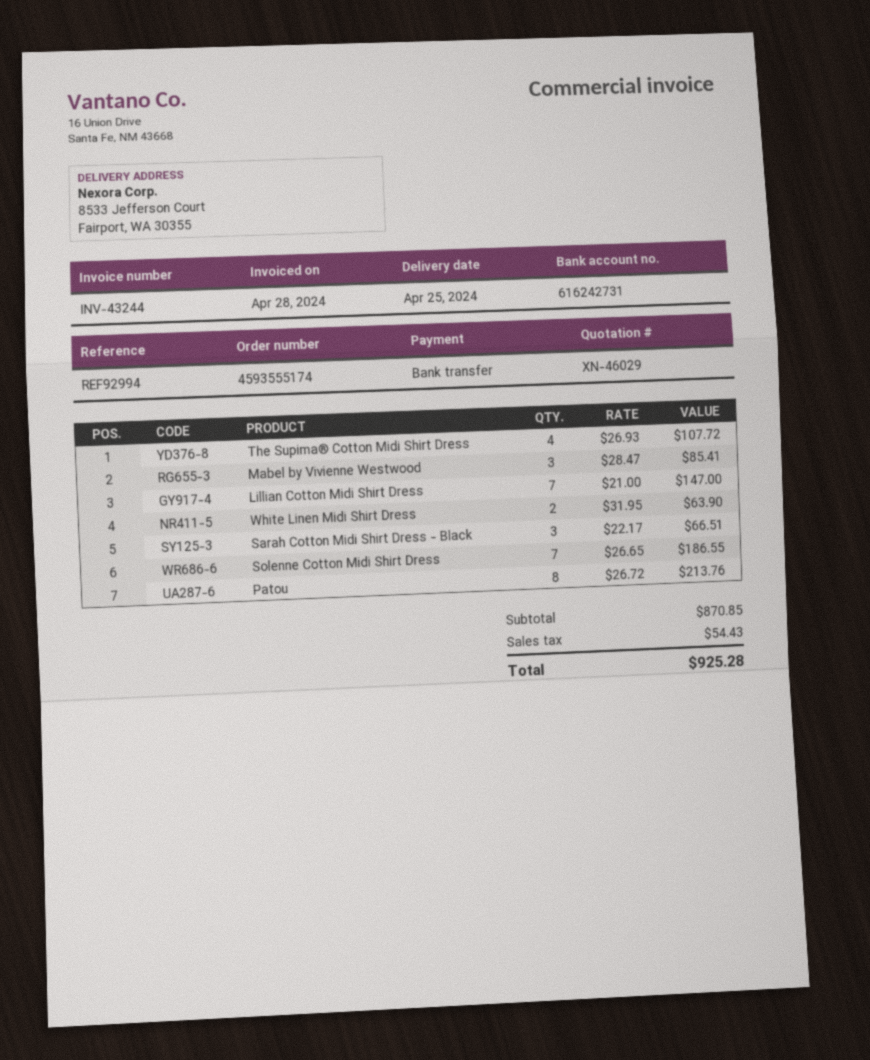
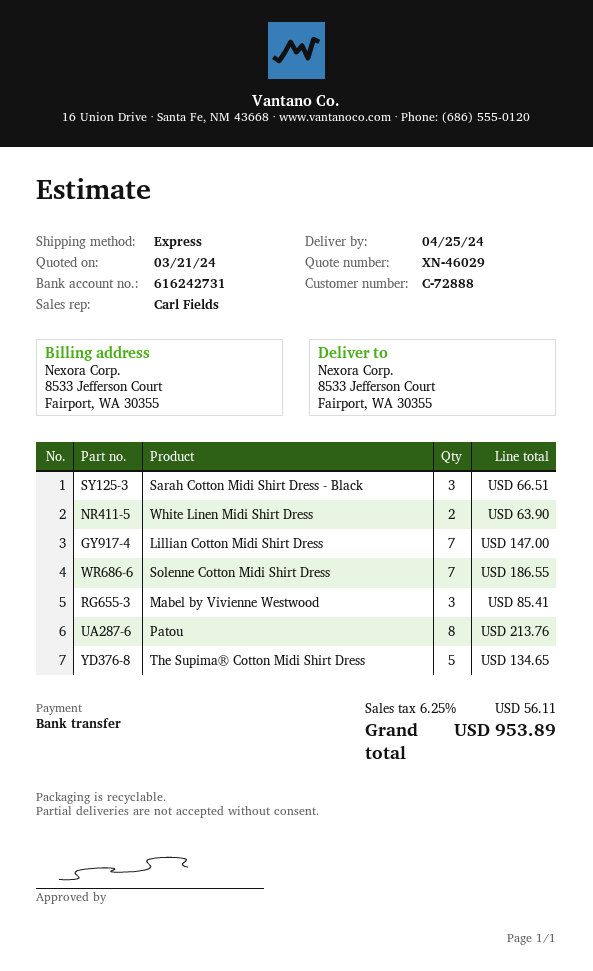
The Supima® Cotton Midi Shirt Dress: 4 for 107.72 -> 5 for 134.65
tax: 54.43 -> 56.11
total: 925.28 -> 953.89

